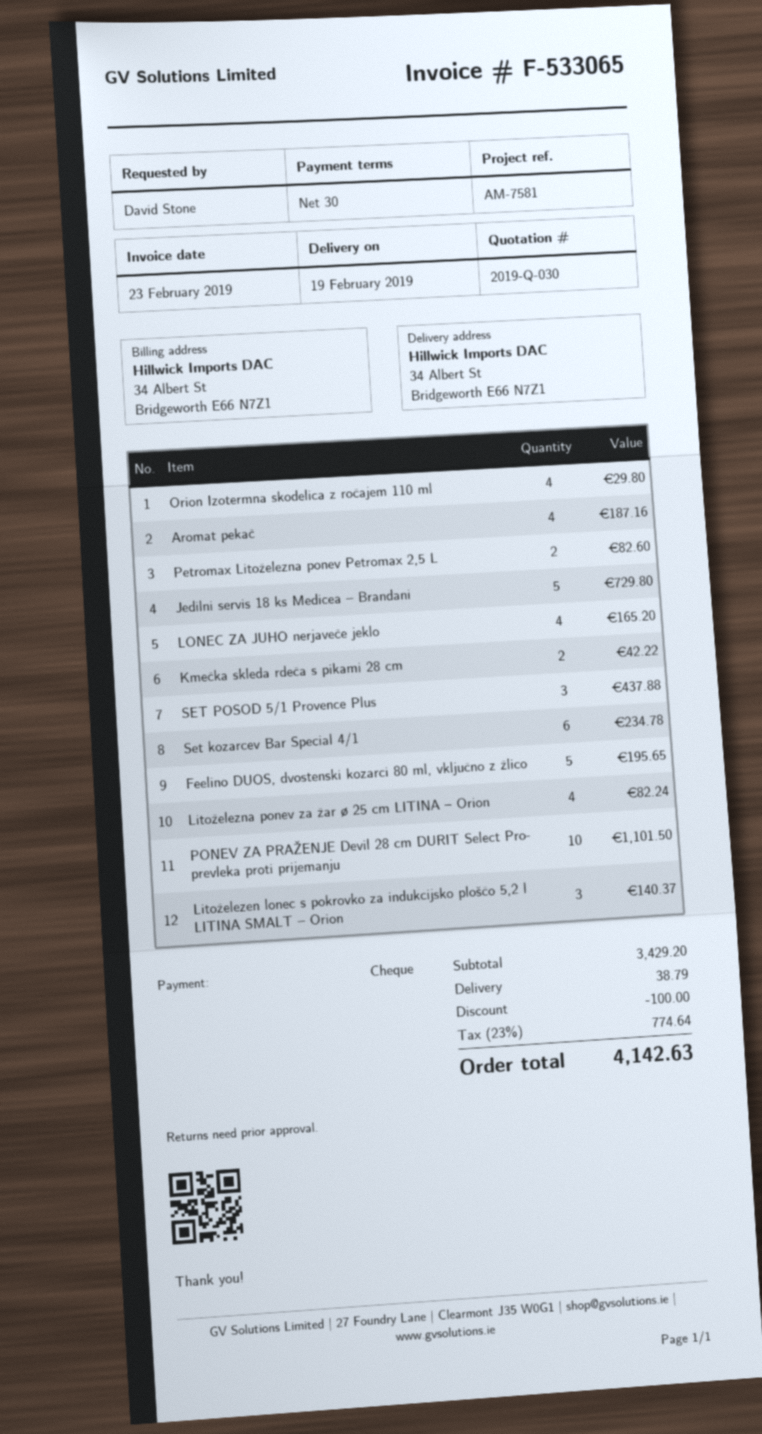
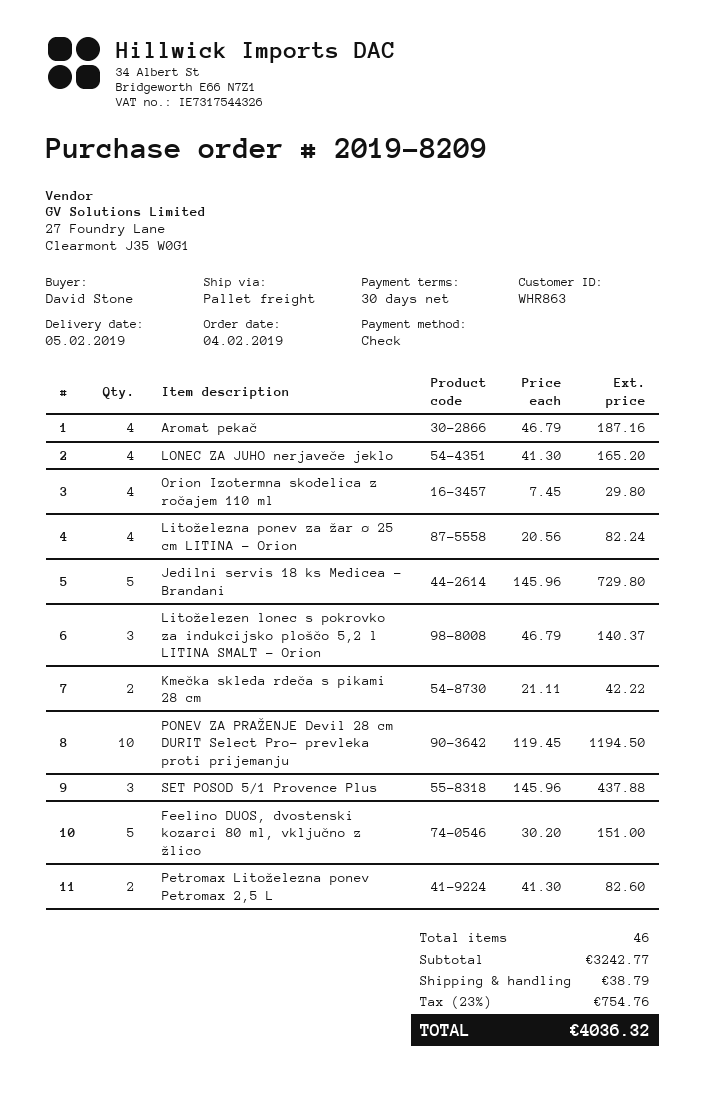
delivery date: 2019-02-19 -> 2019-02-05
Set kozarcev Bar Special 4/1: 6 for 234.78 -> none
Feelino DUOS, dvostenski kozarci 80 ml, vključno z žlico: 5 for 195.65 -> 5 for 151.00
PONEV ZA PRAŽENJE Devil 28 cm DURIT Select Pro- prevleka proti prijemanju: 10 for 1101.50 -> 10 for 1194.50
subtotal: 3429.20 -> 3242.77
discount: 100.00 -> none
tax: 23% = 774.64 -> 23% = 754.76
total: 4142.63 -> 4036.32

